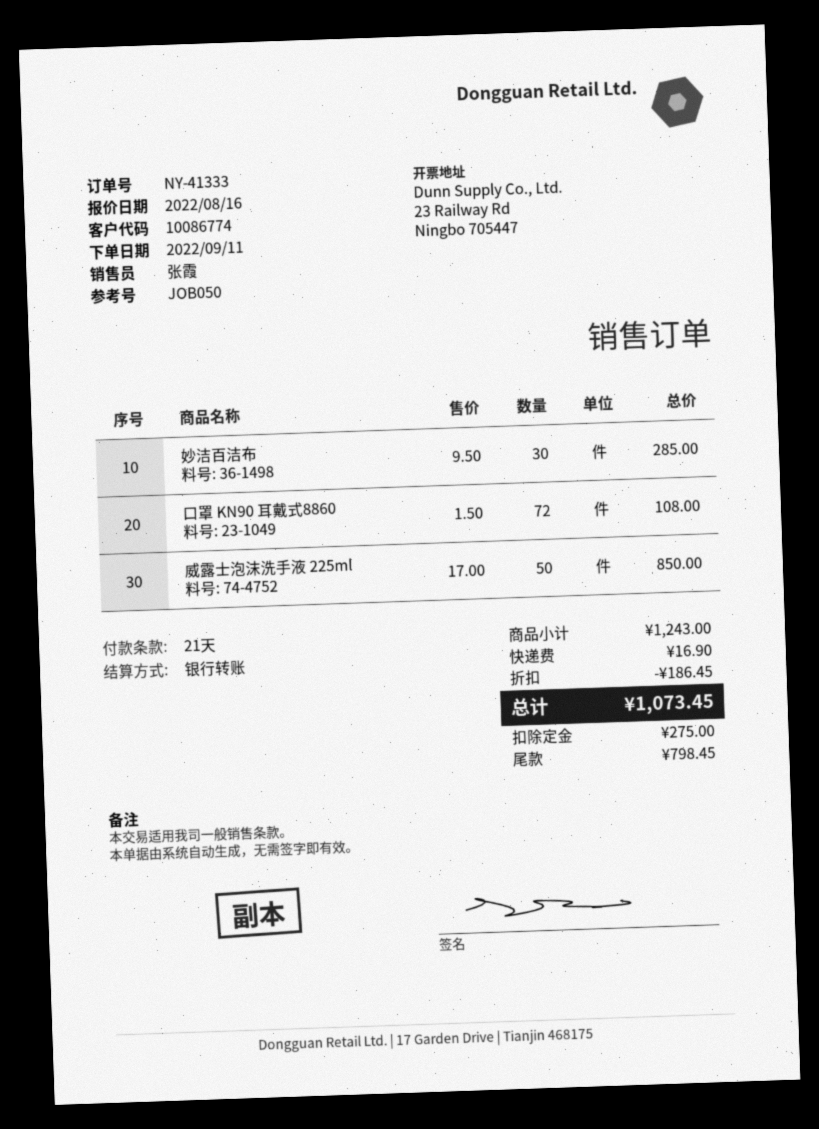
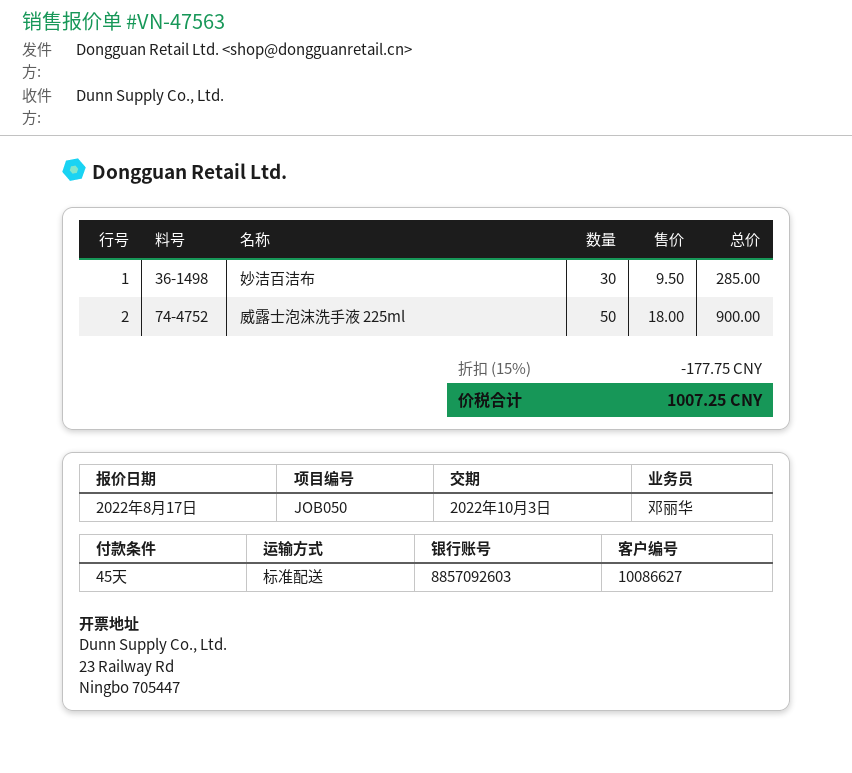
quote date: 2022-08-16 -> 2022-08-17
payment terms: 21 days -> 45 days
customer number: 10086774 -> 10086627
sales rep: 张霞 -> 邓丽华
口罩 KN90 耳戴式8860: 72 x 1.50 = 108.00 -> none
威露士泡沫洗手液 225ml: 50 x 17.00 = 850.00 -> 50 x 18.00 = 900.00
discount: 186.45 -> 177.75
shipping: 16.90 -> none
total: 1073.45 -> 1007.25

